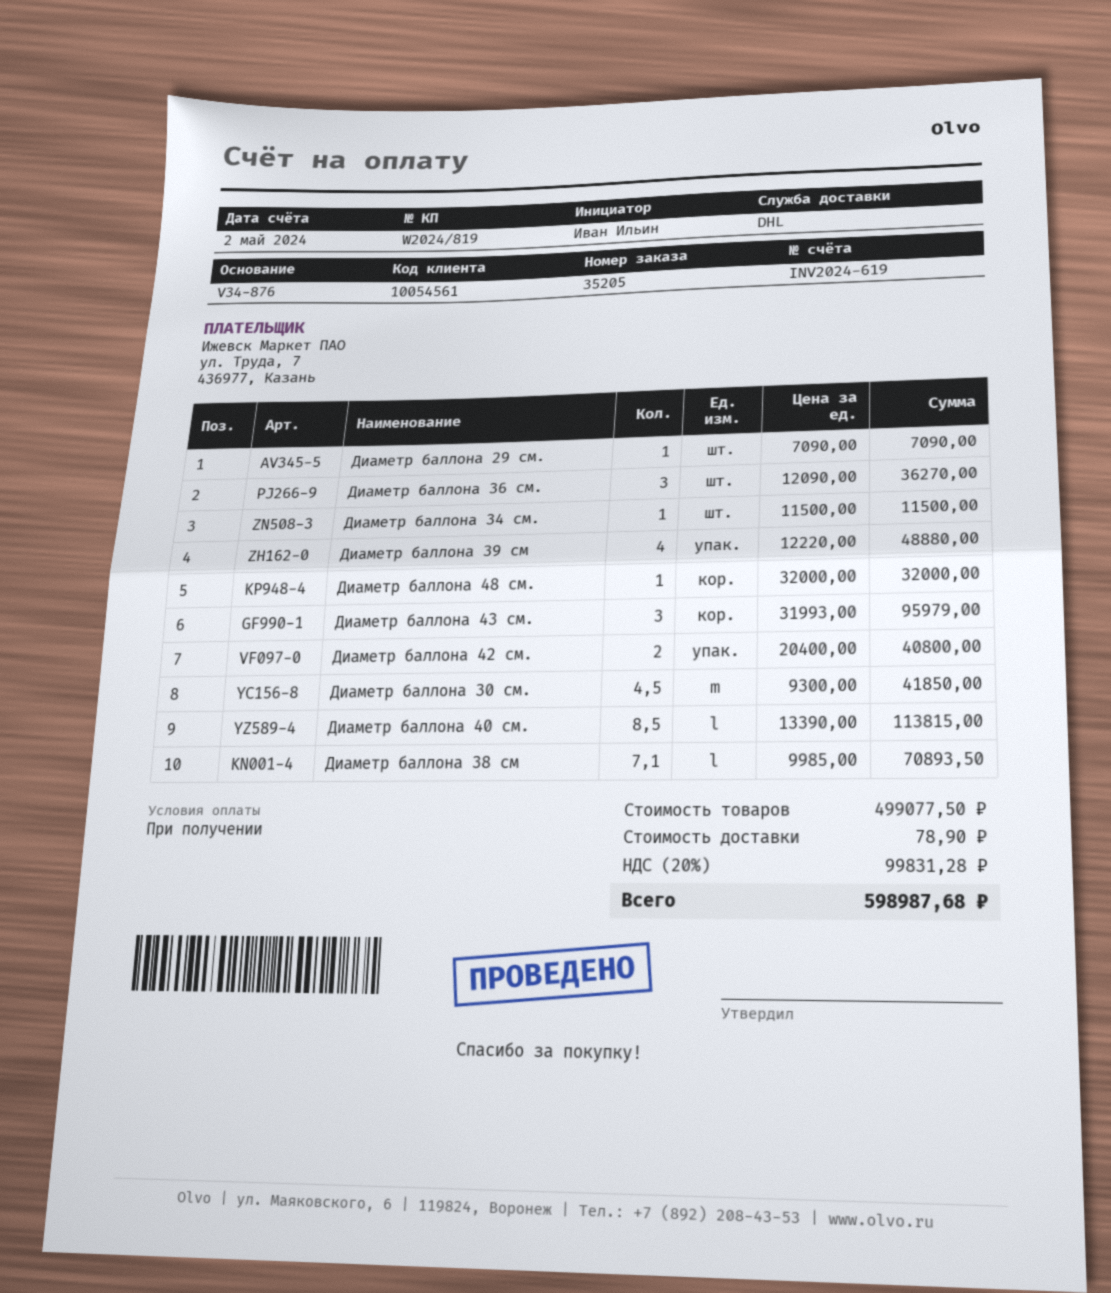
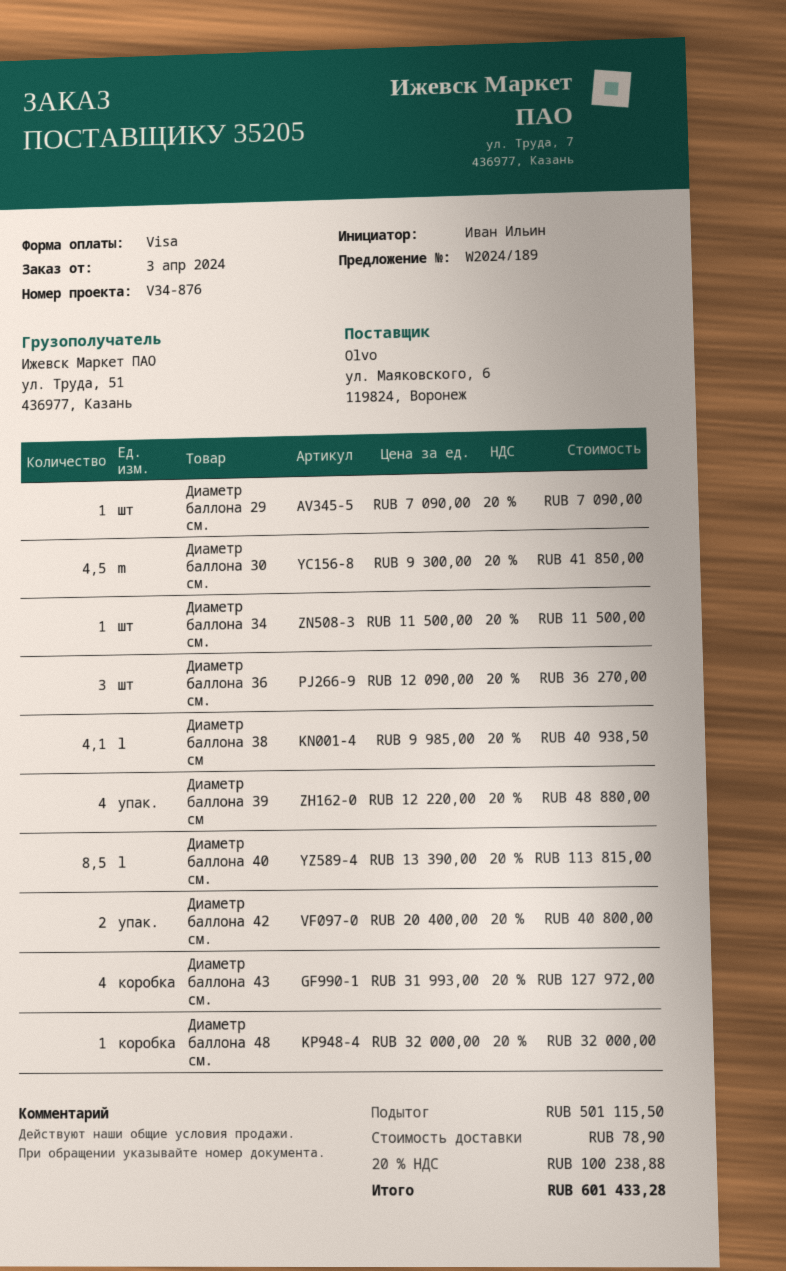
quote number: W2024/819 -> W2024/189
Диаметр баллона 43 см.: 3 x 31993.00 = 95979.00 -> 4 x 31993.00 = 127972.00
Диаметр баллона 38 см: 7.1 x 9985.00 = 70893.50 -> 4.1 x 9985.00 = 40938.50
subtotal: 499077.50 -> 501115.50
tax: 20% = 99831.28 -> 20% = 100238.88
total: 598987.68 -> 601433.28

